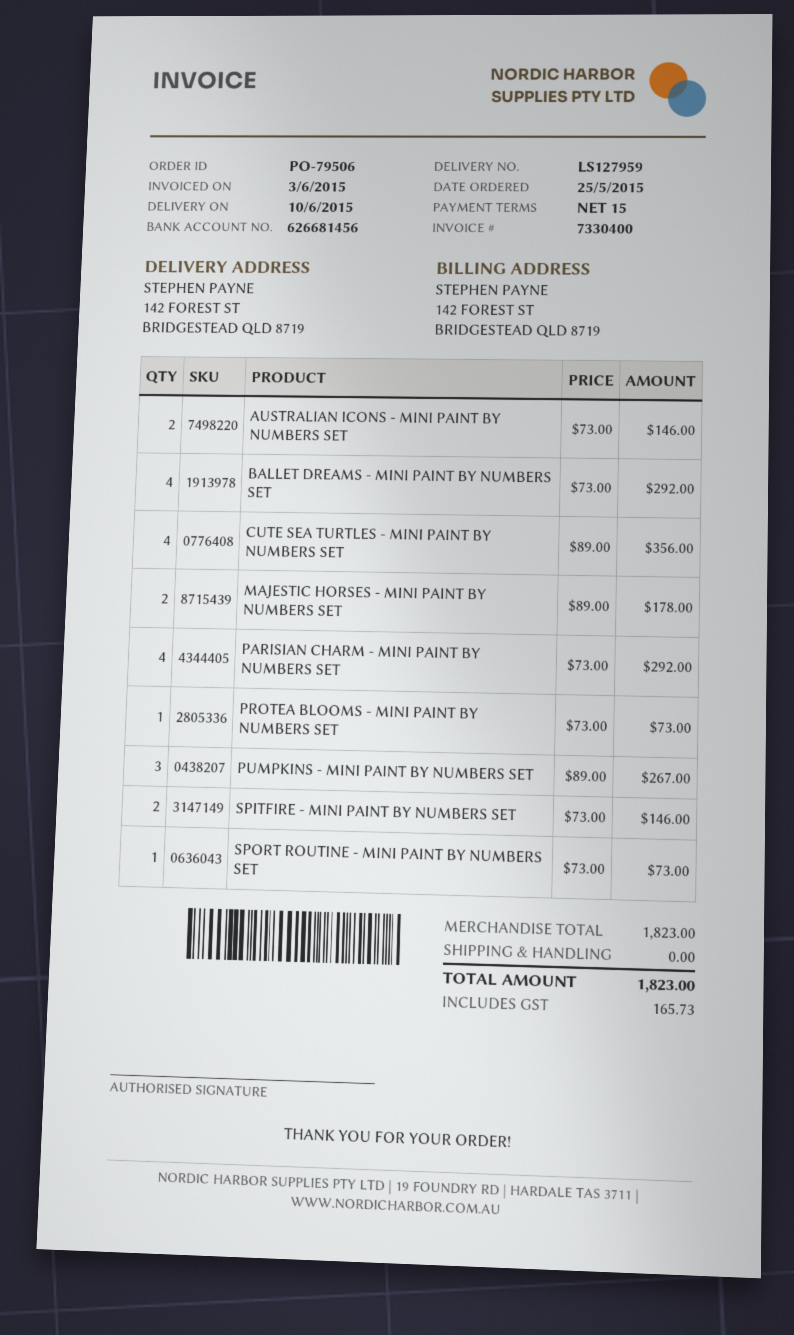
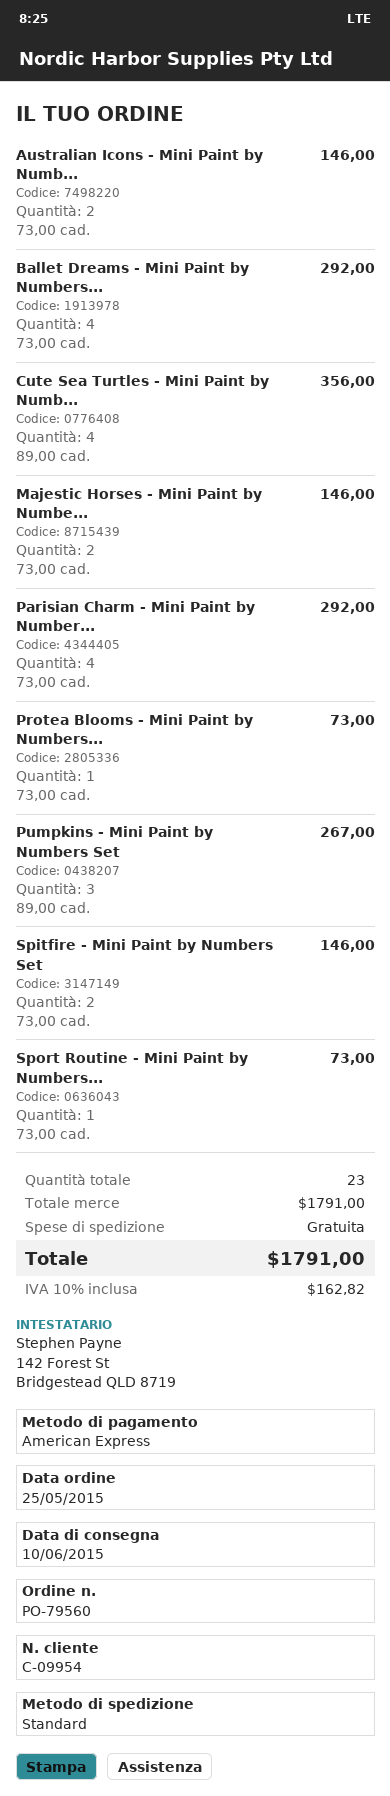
order number: PO-79506 -> PO-79560
MAJESTIC HORSES - MINI PAINT BY NUMBERS SET: 2 x 89.00 = 178.00 -> 2 x 73.00 = 146.00
subtotal: 1823.00 -> 1791.00
tax: 165.73 -> 162.82
total: 1823.00 -> 1791.00

